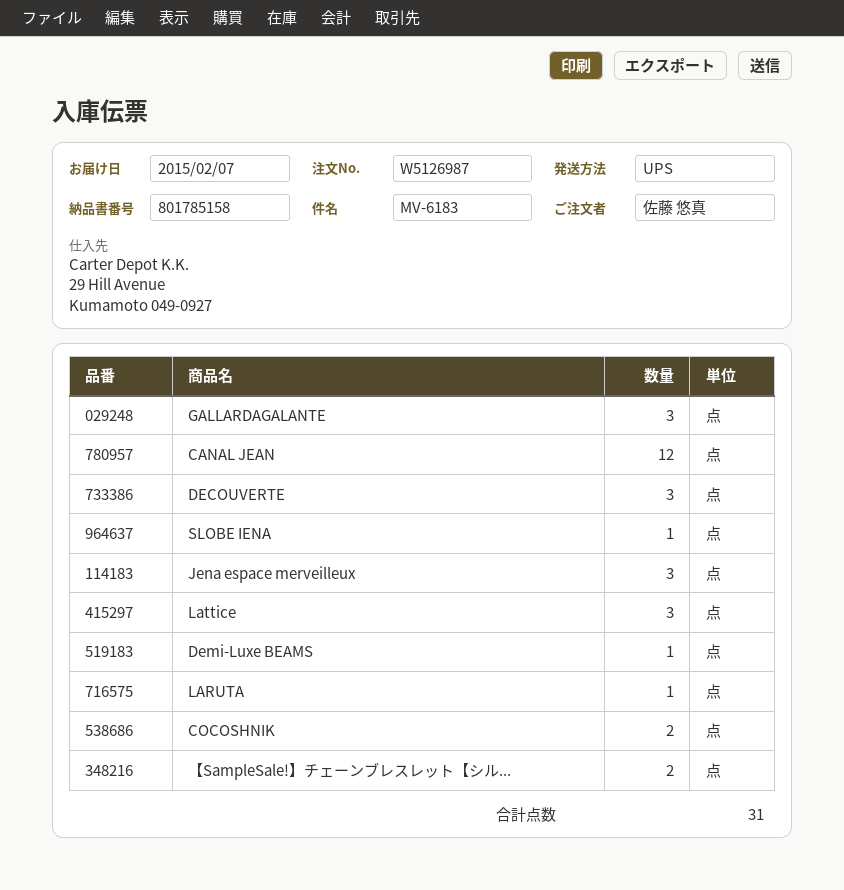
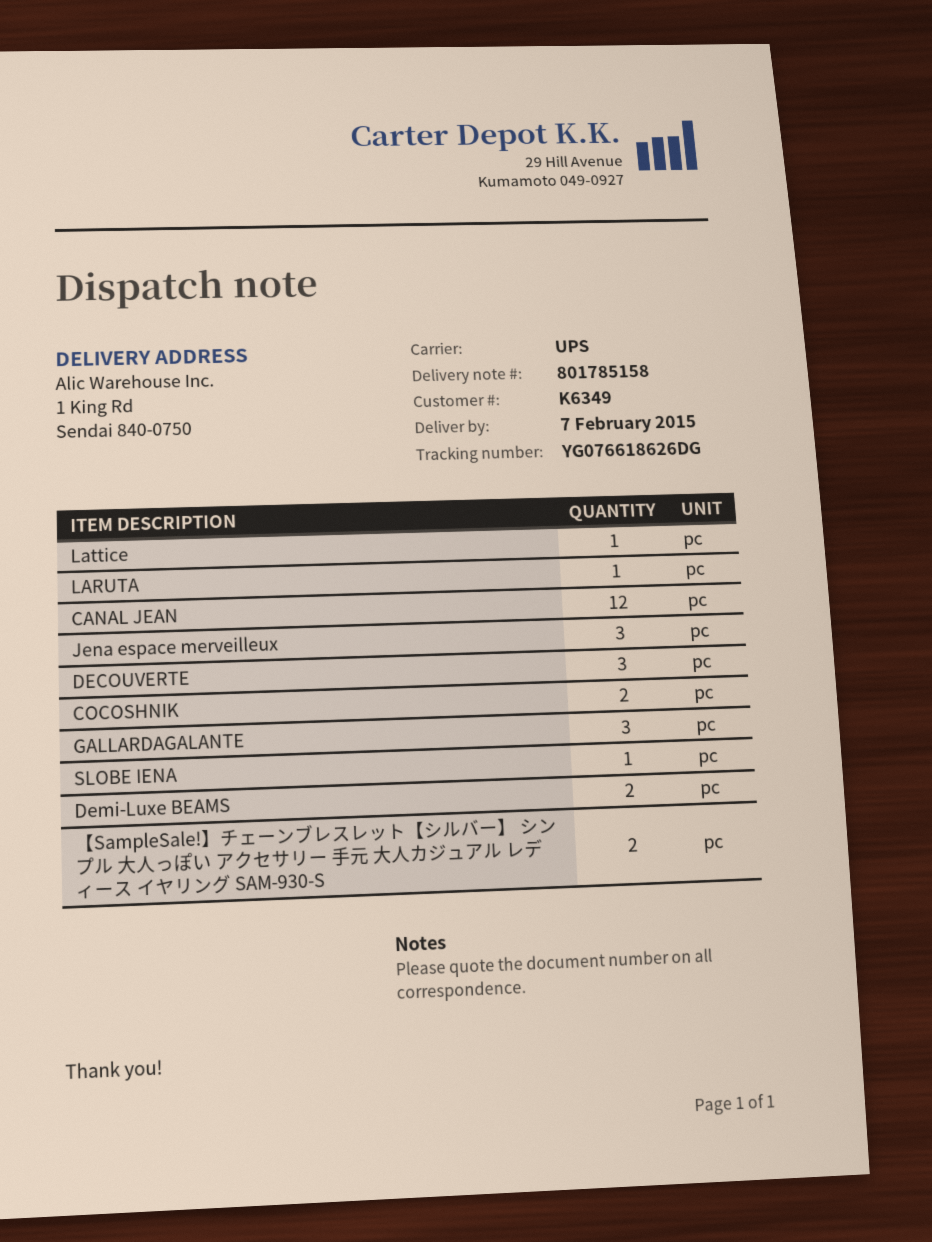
Lattice: 3 -> 1
Demi-Luxe BEAMS: 1 -> 2

